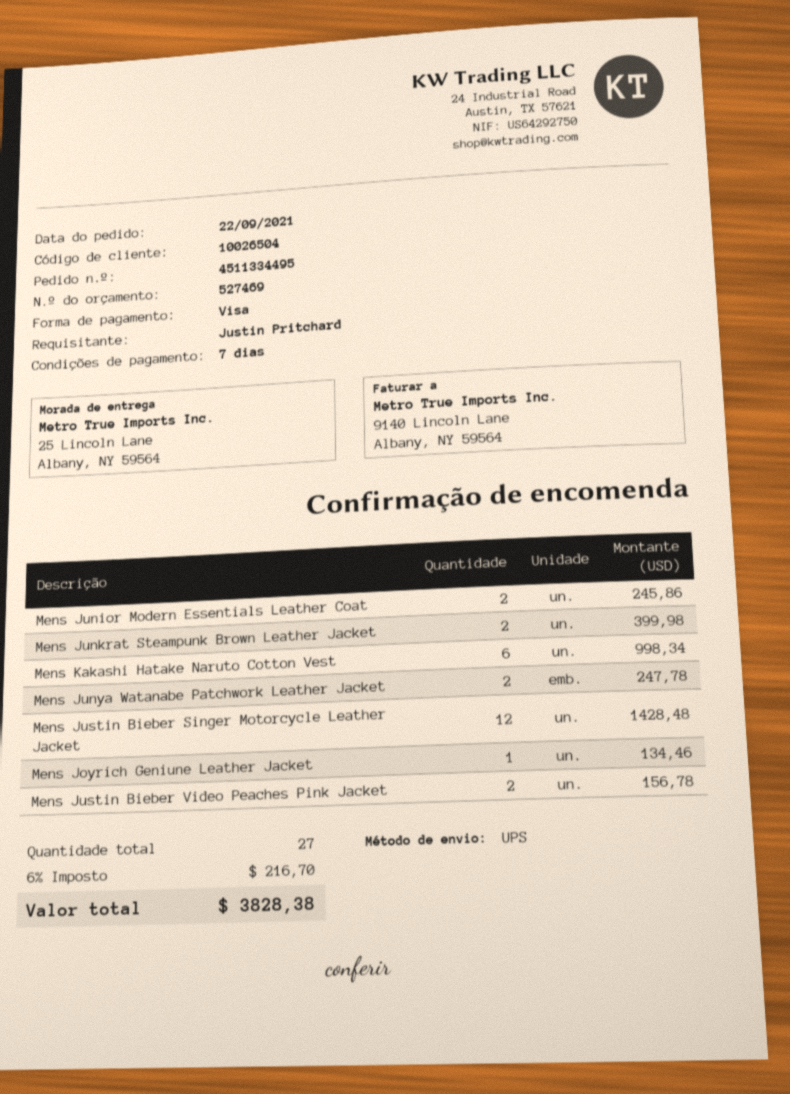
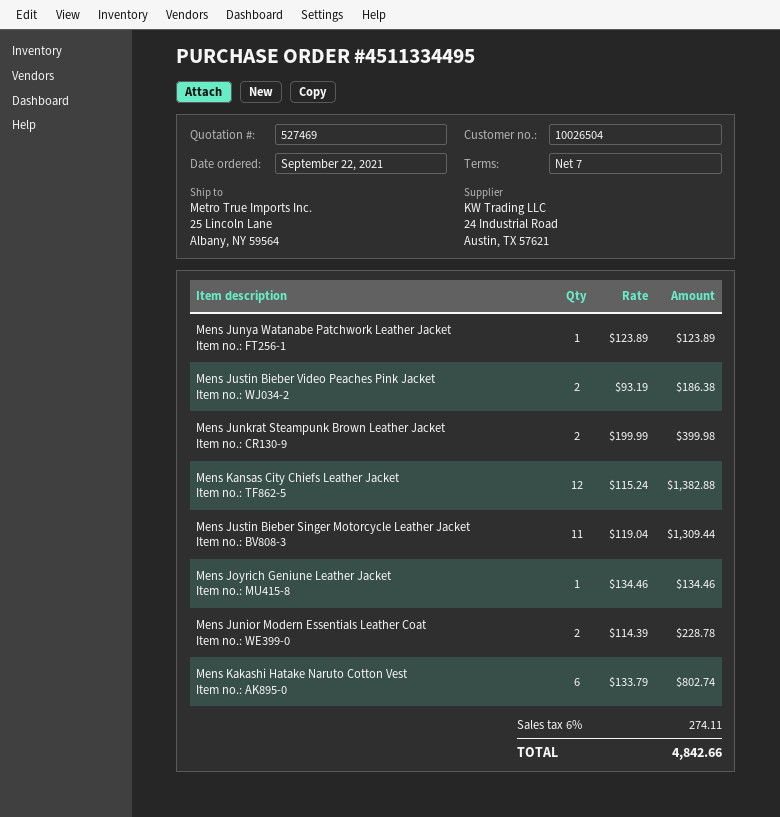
Mens Junior Modern Essentials Leather Coat: 2 for 245.86 -> 2 for 228.78
Mens Kakashi Hatake Naruto Cotton Vest: 6 for 998.34 -> 6 for 802.74
Mens Junya Watanabe Patchwork Leather Jacket: 2 for 247.78 -> 1 for 123.89
Mens Justin Bieber Singer Motorcycle Leather Jacket: 12 for 1428.48 -> 11 for 1309.44
Mens Justin Bieber Video Peaches Pink Jacket: 2 for 156.78 -> 2 for 186.38
Mens Kansas City Chiefs Leather Jacket: none -> 12 for 1382.88
tax: 6% = 216.70 -> 6% = 274.11
total: 3828.38 -> 4842.66

